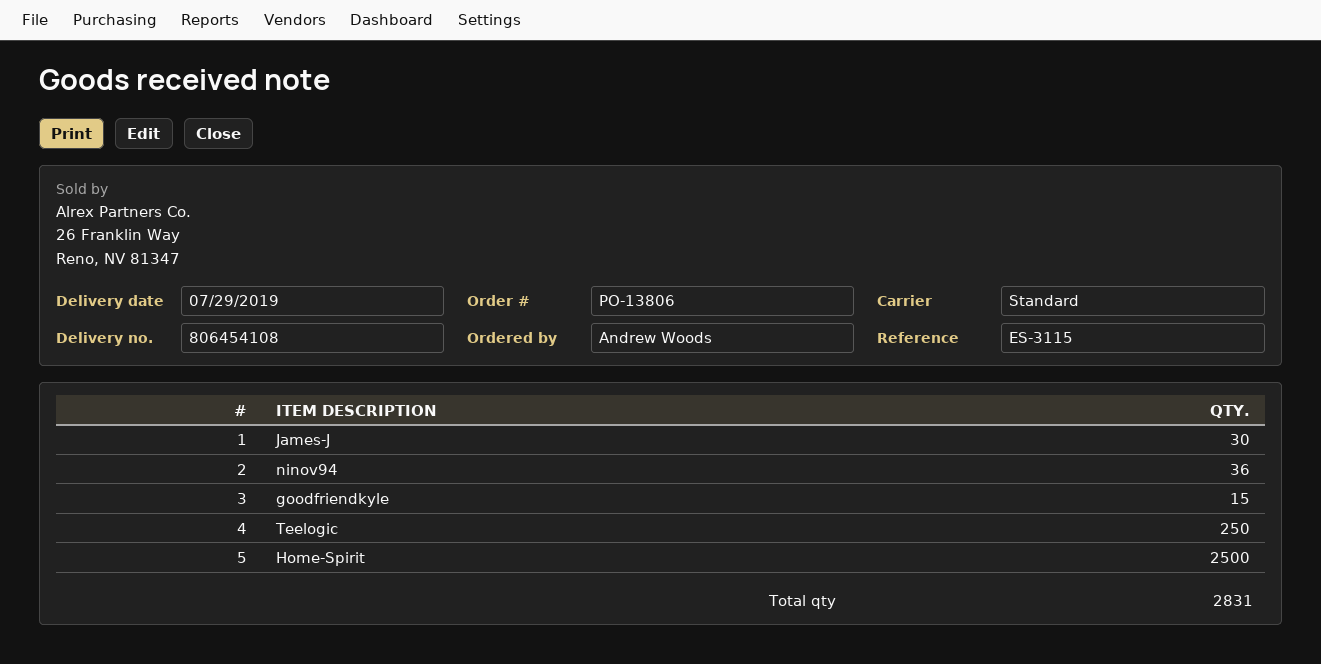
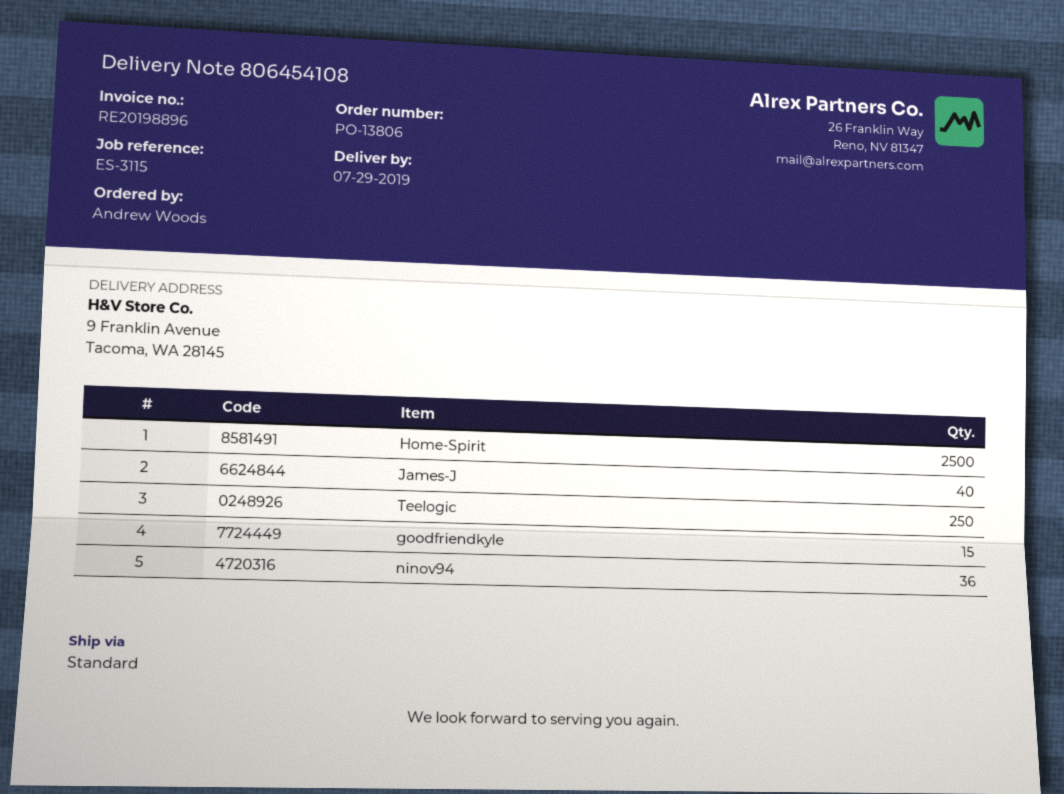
James-J: 30 -> 40

